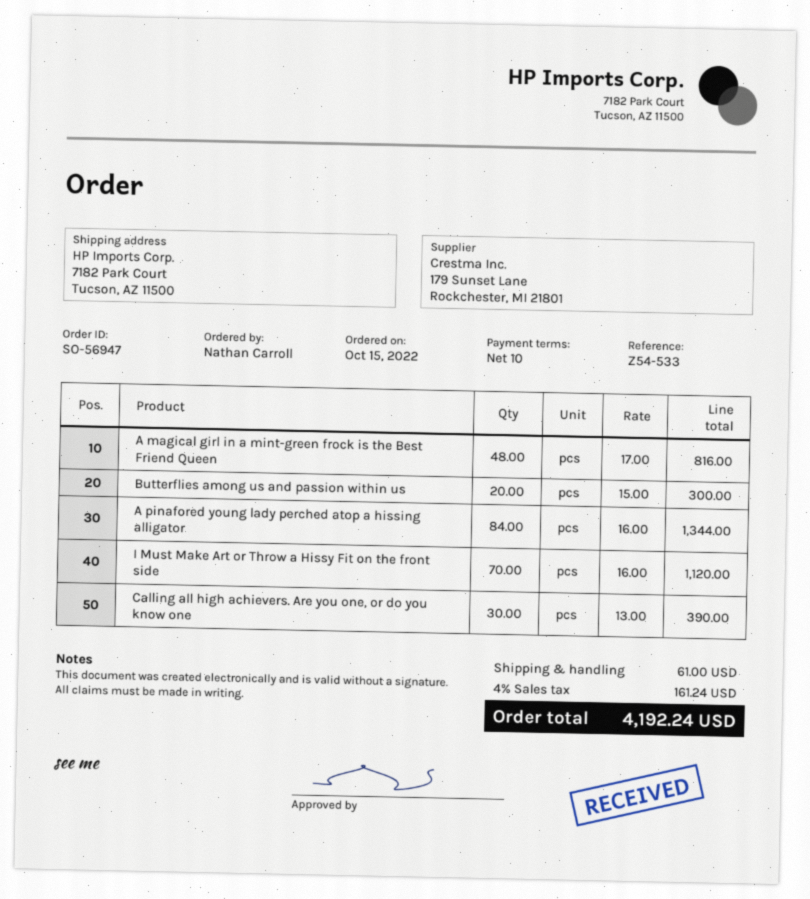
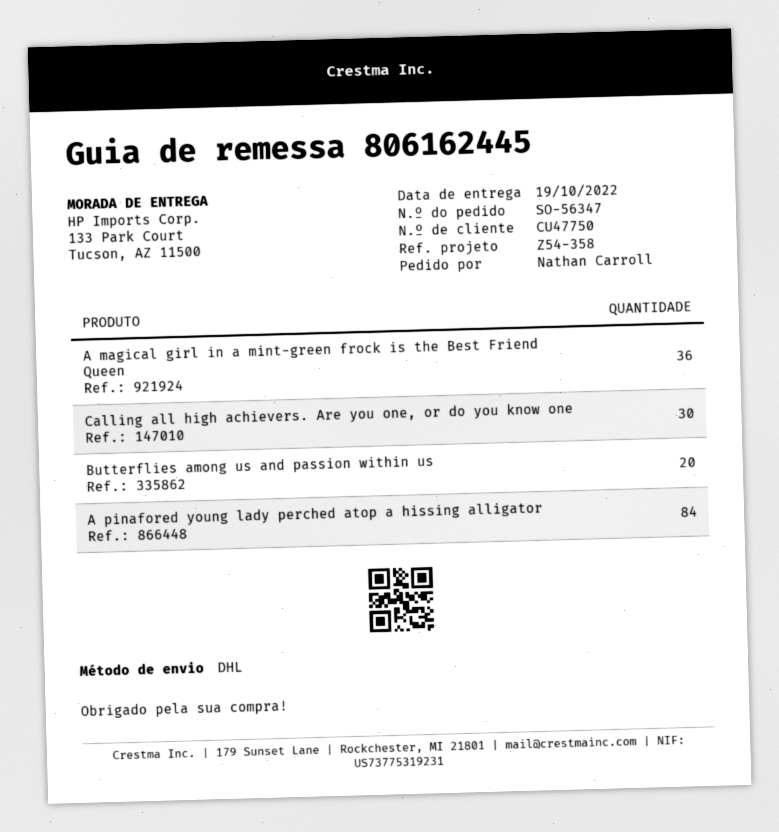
order number: SO-56947 -> SO-56347
reference: Z54-533 -> Z54-358
ship to: 7182 Park Court, Tucson, AZ 11500 -> 133 Park Court, Tucson, AZ 11500
A magical girl in a mint-green frock is the Best Friend Queen: 48 -> 36
I Must Make Art or Throw a Hissy Fit on the front side: 70 -> none

